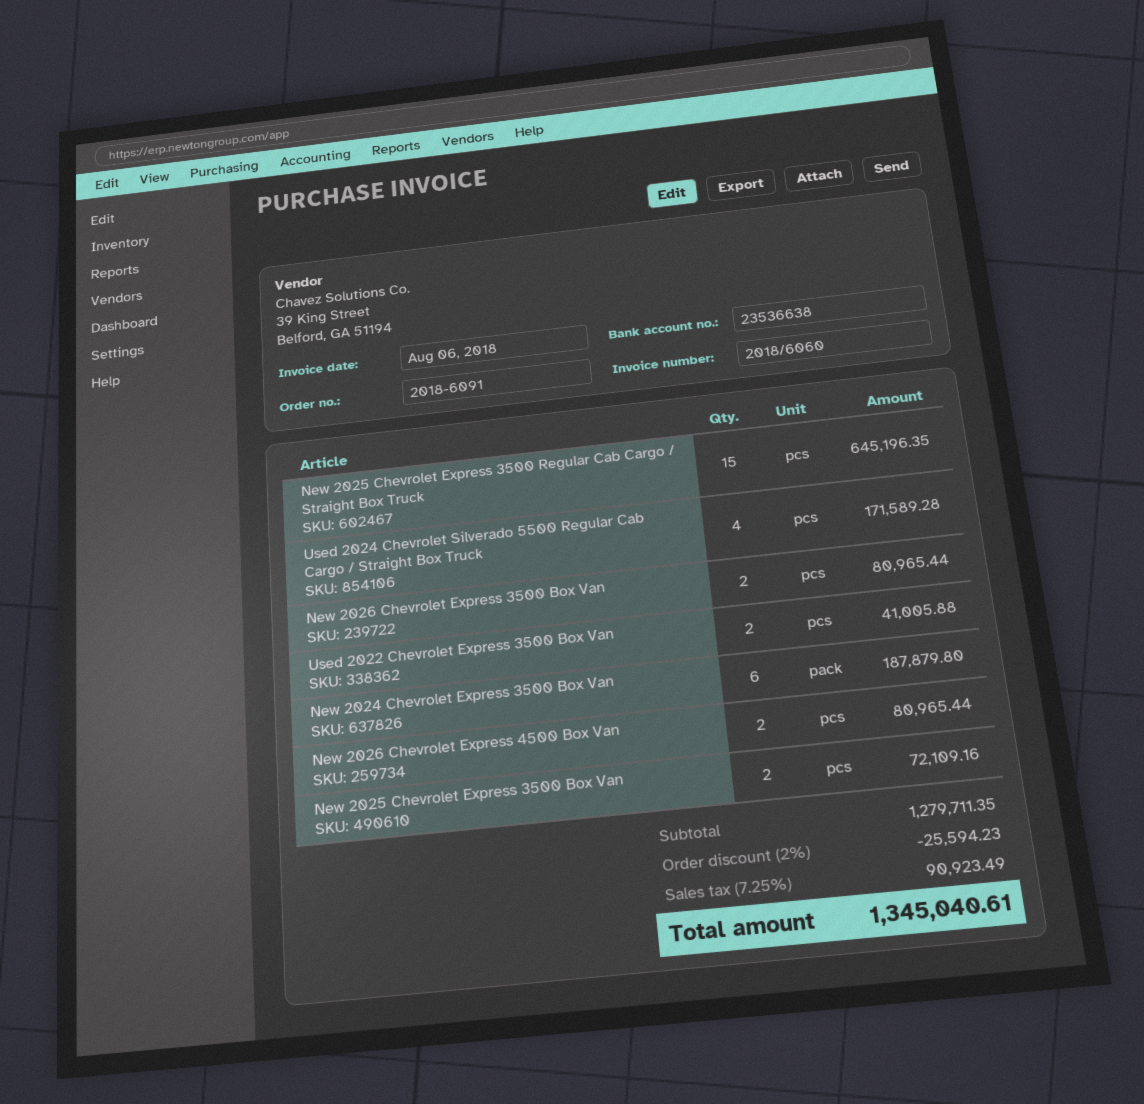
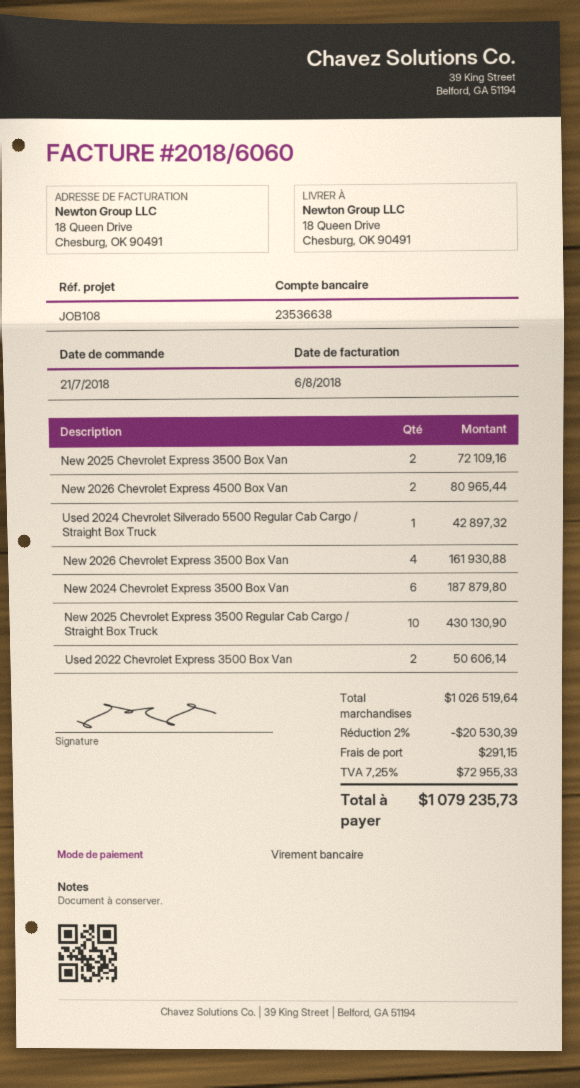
New 2025 Chevrolet Express 3500 Regular Cab Cargo / Straight Box Truck: 15 for 645196.35 -> 10 for 430130.90
Used 2024 Chevrolet Silverado 5500 Regular Cab Cargo / Straight Box Truck: 4 for 171589.28 -> 1 for 42897.32
New 2026 Chevrolet Express 3500 Box Van: 2 for 80965.44 -> 4 for 161930.88
Used 2022 Chevrolet Express 3500 Box Van: 2 for 41005.88 -> 2 for 50606.14
subtotal: 1279711.35 -> 1026519.64
discount: 2% = 25594.23 -> 2% = 20530.39
shipping: none -> 291.15
tax: 7.25% = 90923.49 -> 7.25% = 72955.33
total: 1345040.61 -> 1079235.73

